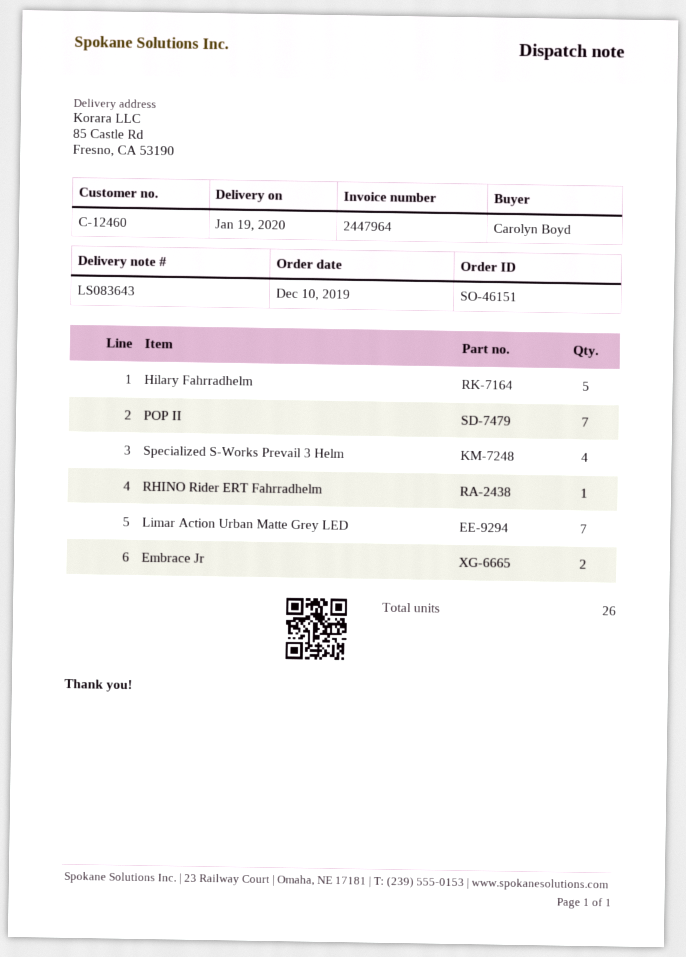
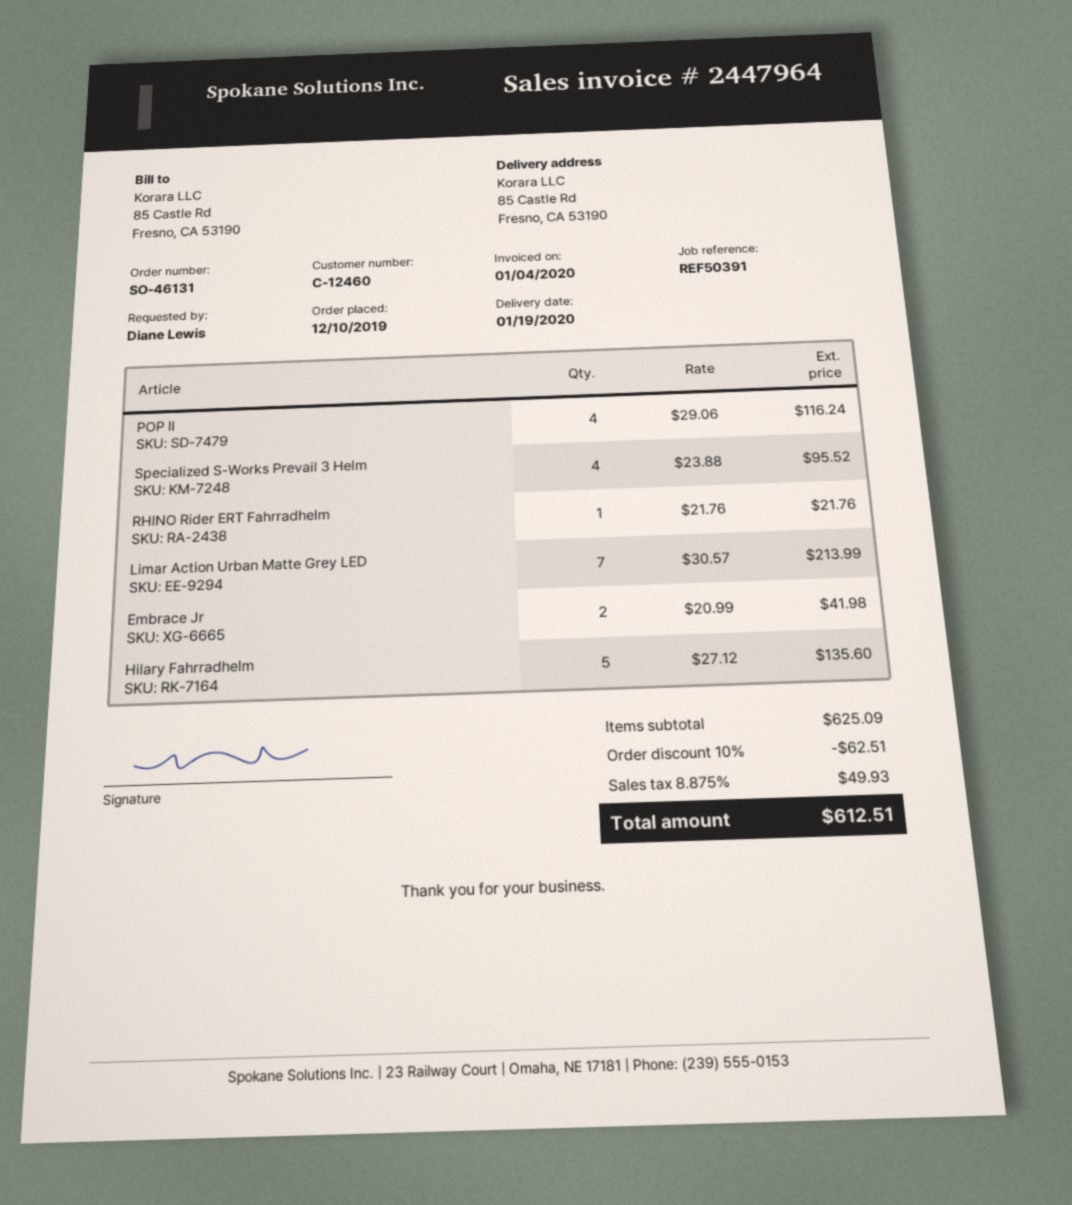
order number: SO-46151 -> SO-46131
ordered by: Carolyn Boyd -> Diane Lewis
POP II: 7 -> 4

